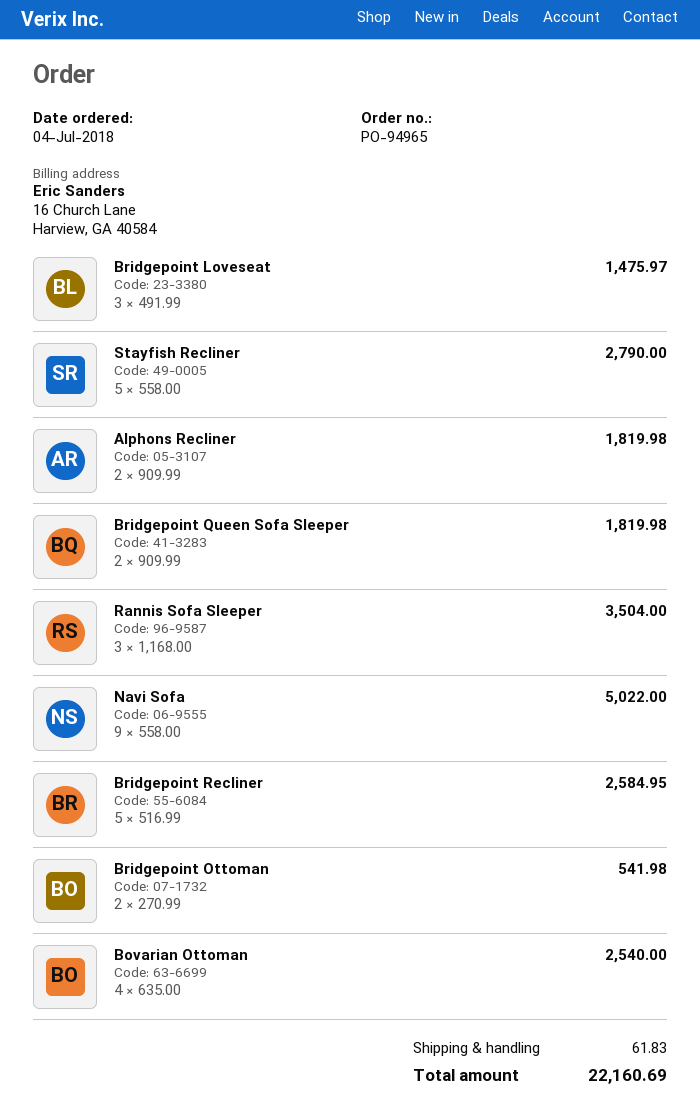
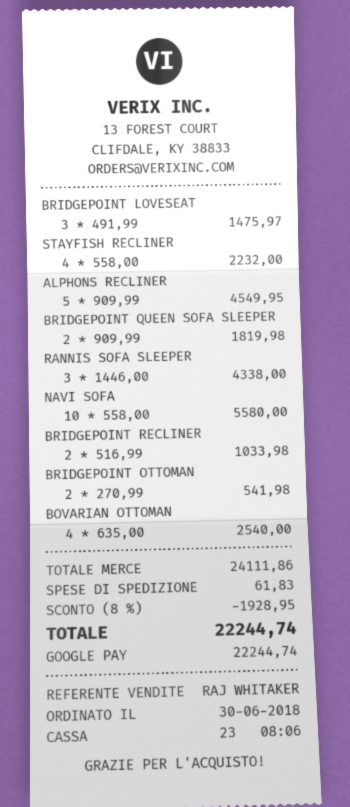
order date: 2018-07-04 -> 2018-06-30
Stayfish Recliner: 5 x 558.00 = 2790.00 -> 4 x 558.00 = 2232.00
Alphons Recliner: 2 x 909.99 = 1819.98 -> 5 x 909.99 = 4549.95
Rannis Sofa Sleeper: 3 x 1168.00 = 3504.00 -> 3 x 1446.00 = 4338.00
Navi Sofa: 9 x 558.00 = 5022.00 -> 10 x 558.00 = 5580.00
Bridgepoint Recliner: 5 x 516.99 = 2584.95 -> 2 x 516.99 = 1033.98
discount: none -> 8% = 1928.95
total: 22160.69 -> 22244.74

